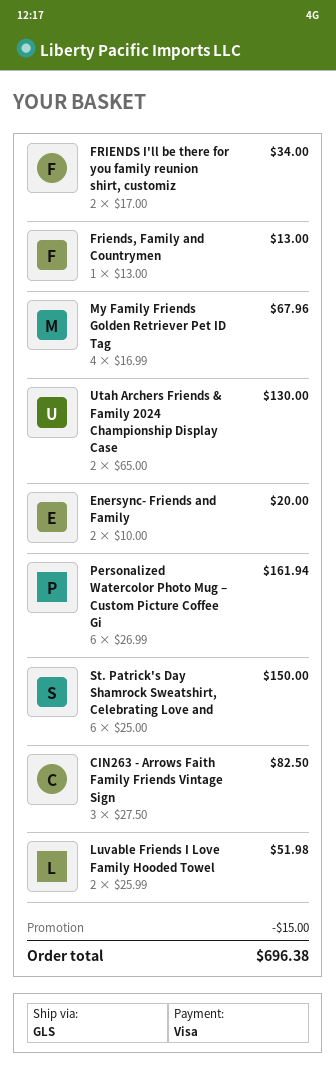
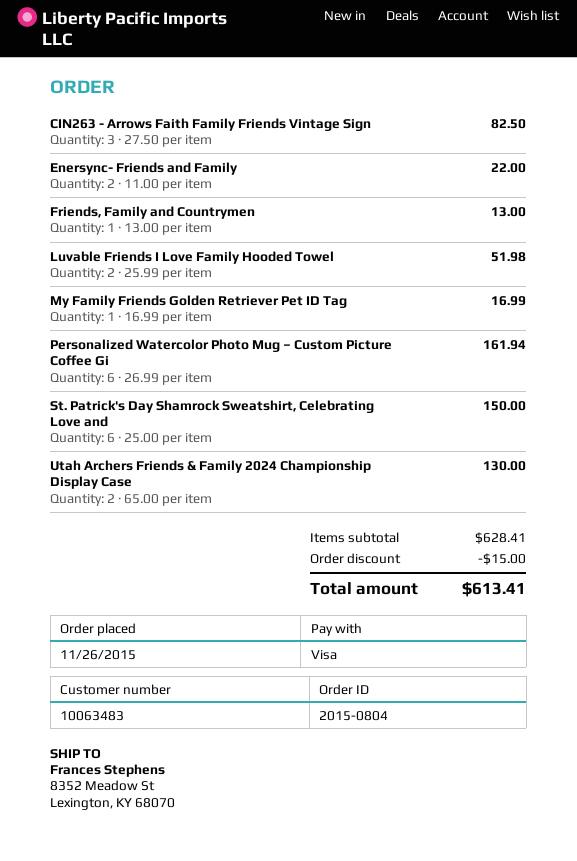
FRIENDS I'll be there for you family reunion shirt, customiz: 2 x 17.00 = 34.00 -> none
My Family Friends Golden Retriever Pet ID Tag: 4 x 16.99 = 67.96 -> 1 x 16.99 = 16.99
Enersync- Friends and Family: 2 x 10.00 = 20.00 -> 2 x 11.00 = 22.00
total: 696.38 -> 613.41

